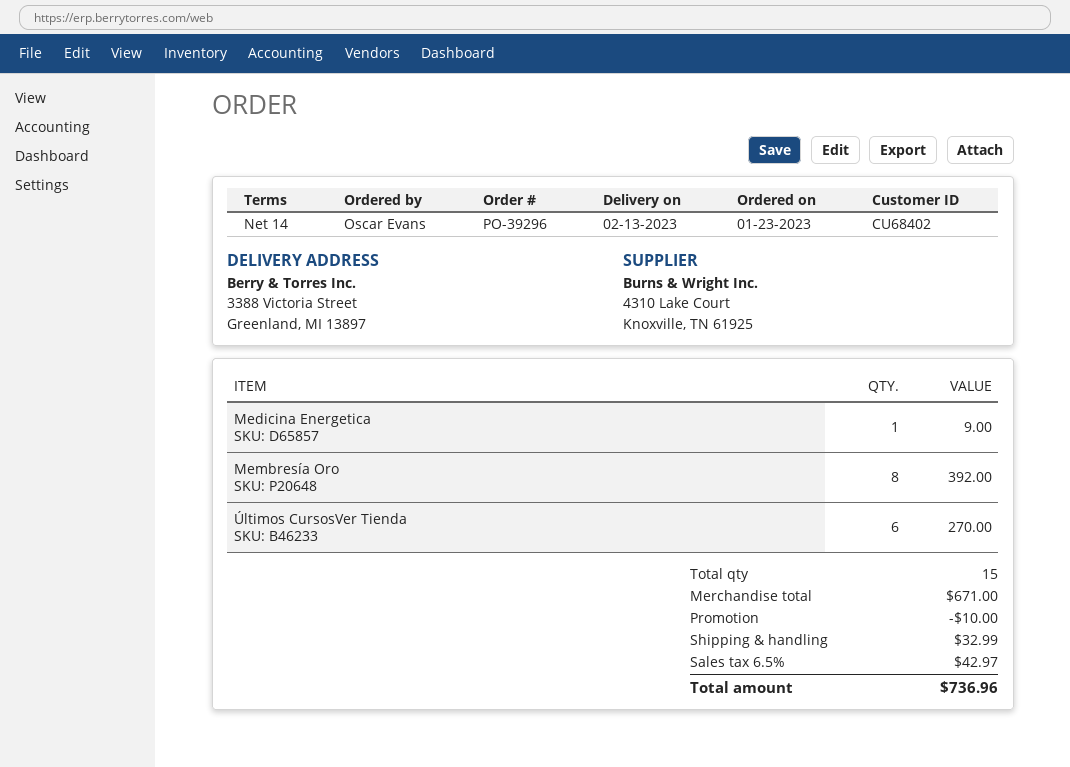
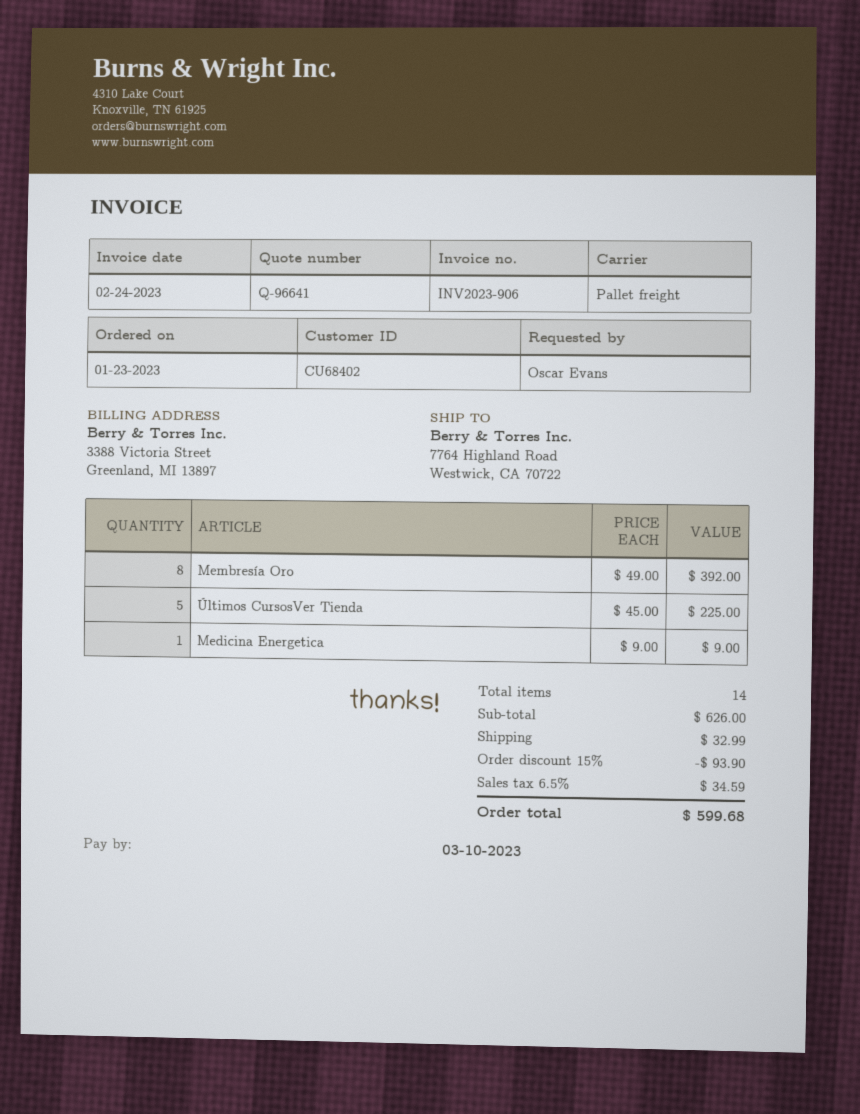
ship to: 3388 Victoria Street, Greenland, MI 13897 -> 7764 Highland Road, Westwick, CA 70722
Últimos CursosVer Tienda: 6 for 270.00 -> 5 for 225.00
total quantity: 15 -> 14
subtotal: 671.00 -> 626.00
discount: 10.00 -> 93.90
tax: 6.5% = 42.97 -> 6.5% = 34.59
total: 736.96 -> 599.68

